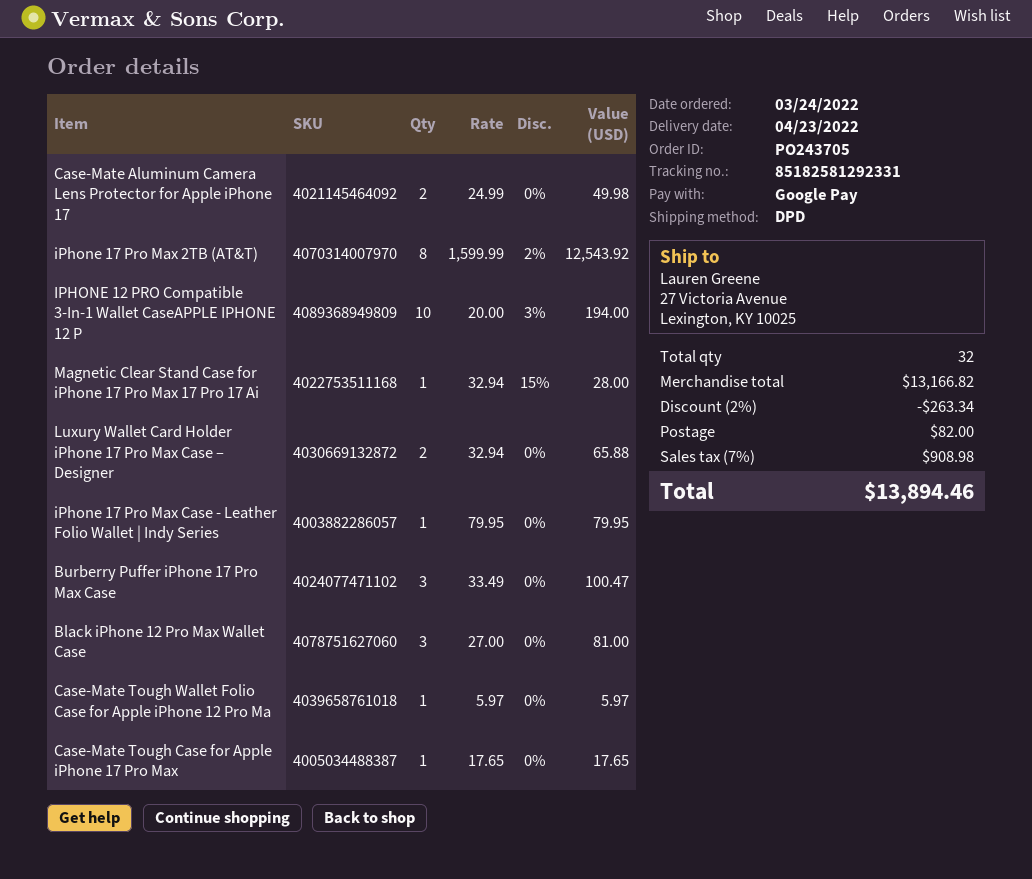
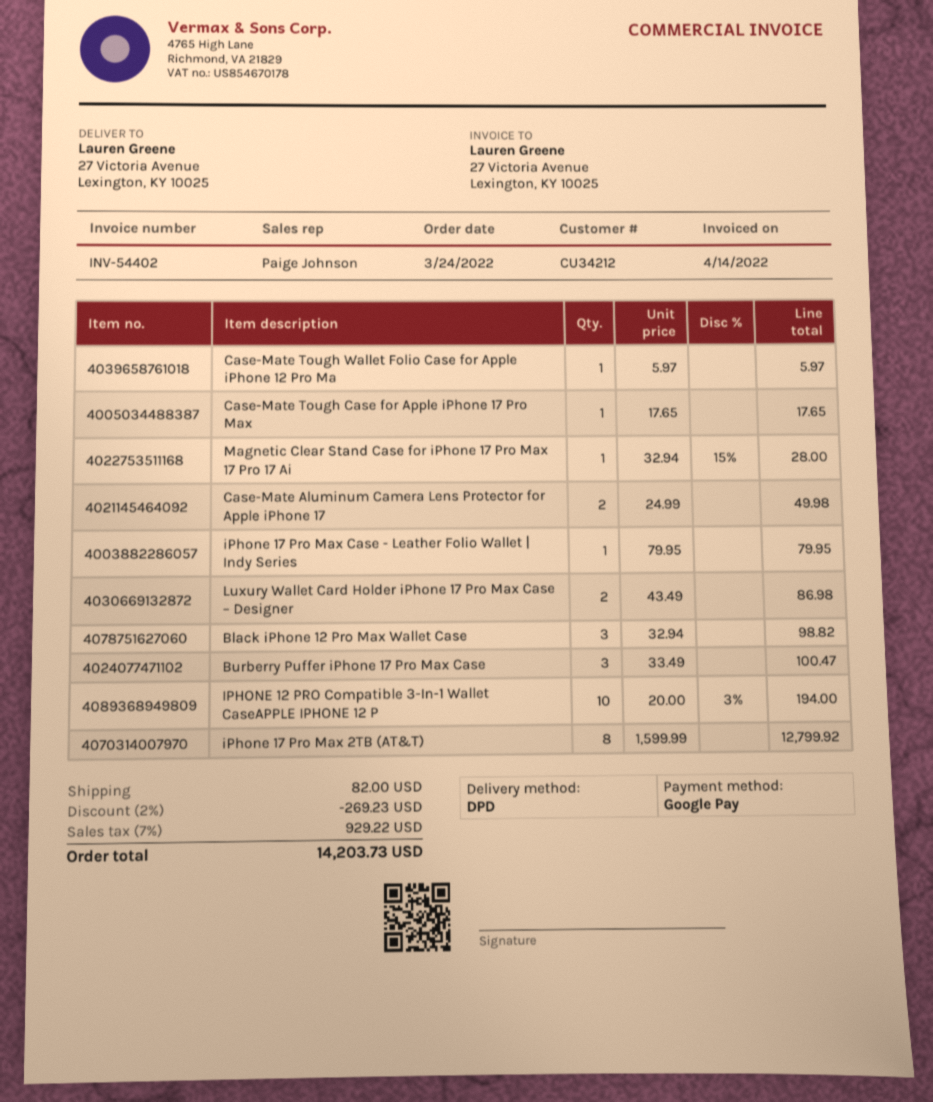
iPhone 17 Pro Max 2TB (AT&T): 8 x 1599.99 - 2% = 12543.92 -> 8 x 1599.99 = 12799.92
Luxury Wallet Card Holder iPhone 17 Pro Max Case – Designer: 2 x 32.94 = 65.88 -> 2 x 43.49 = 86.98
Black iPhone 12 Pro Max Wallet Case: 3 x 27.00 = 81.00 -> 3 x 32.94 = 98.82
discount: 2% = 263.34 -> 2% = 269.23
tax: 7% = 908.98 -> 7% = 929.22
total: 13894.46 -> 14203.73

